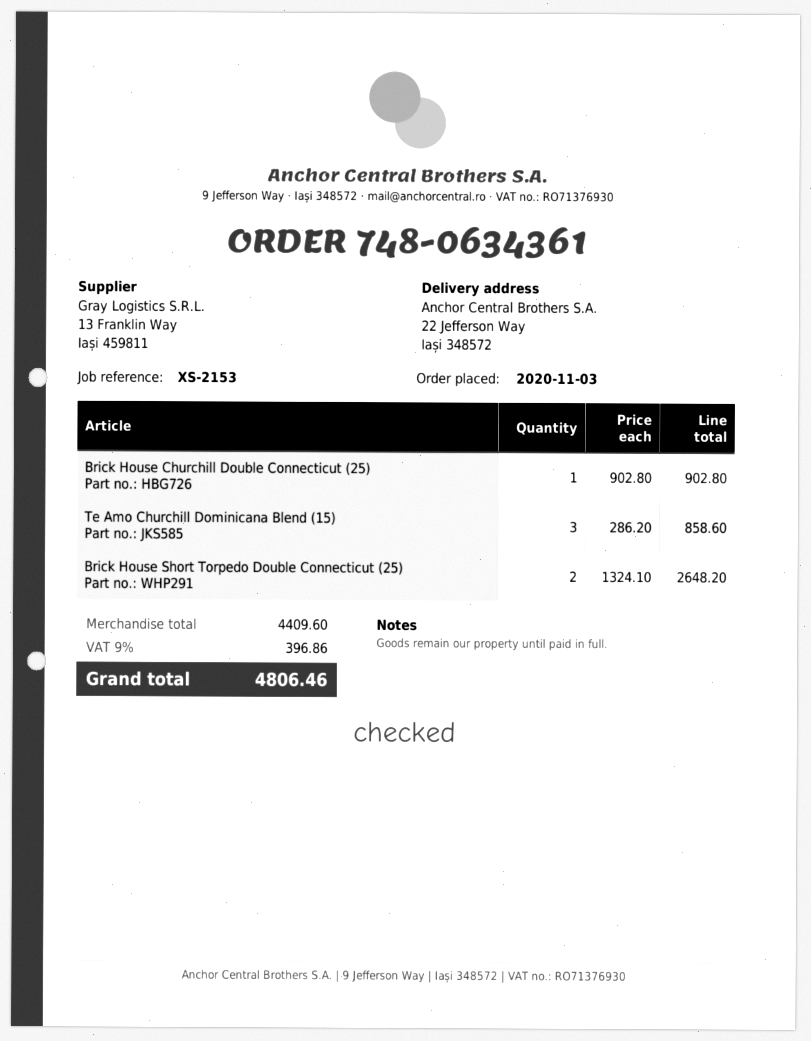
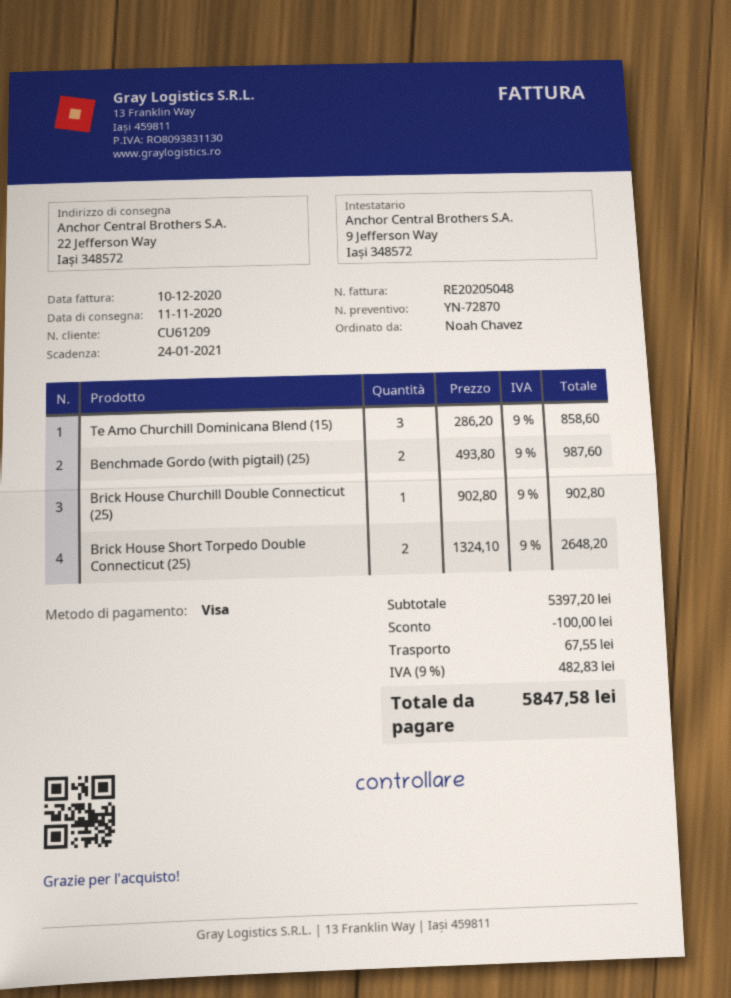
Benchmade Gordo (with pigtail) (25): none -> 2 x 493.80 = 987.60
subtotal: 4409.60 -> 5397.20
discount: none -> 100.00
shipping: none -> 67.55
tax: 9% = 396.86 -> 9% = 482.83
total: 4806.46 -> 5847.58

